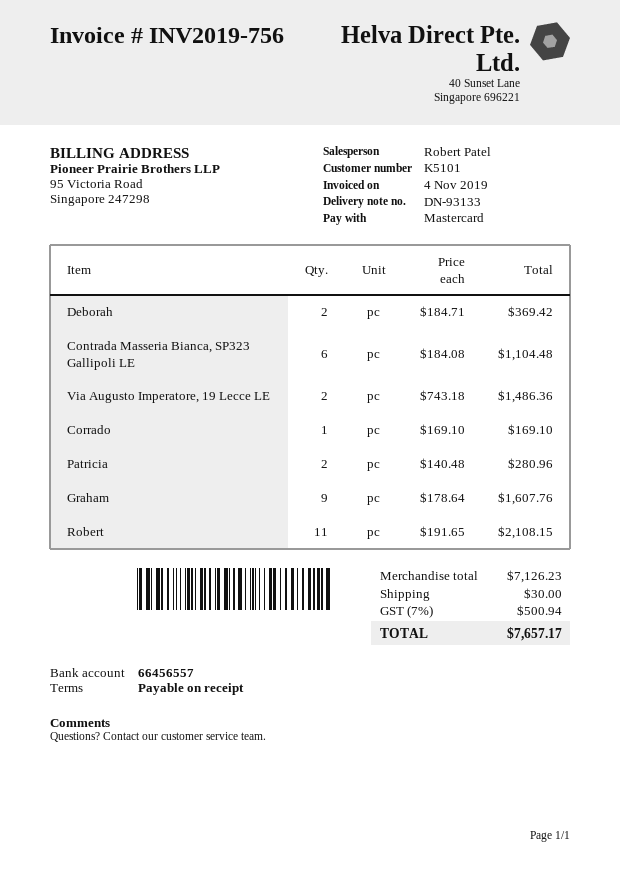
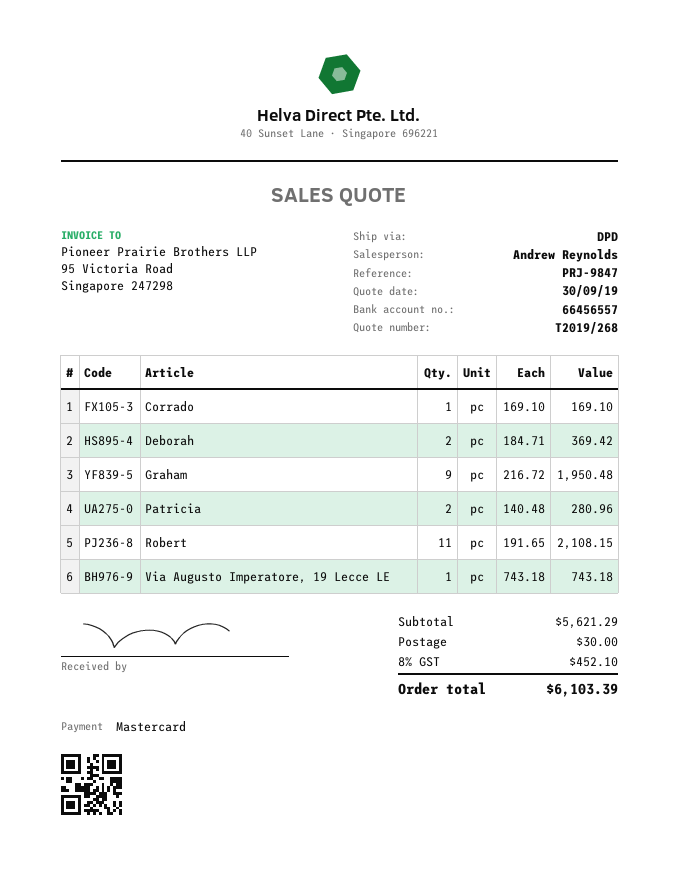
sales rep: Robert Patel -> Andrew Reynolds
Contrada Masseria Bianca, SP323 Gallipoli LE: 6 x 184.08 = 1104.48 -> none
Via Augusto Imperatore, 19 Lecce LE: 2 x 743.18 = 1486.36 -> 1 x 743.18 = 743.18
Graham: 9 x 178.64 = 1607.76 -> 9 x 216.72 = 1950.48
subtotal: 7126.23 -> 5621.29
tax: 7% = 500.94 -> 8% = 452.10
total: 7657.17 -> 6103.39

